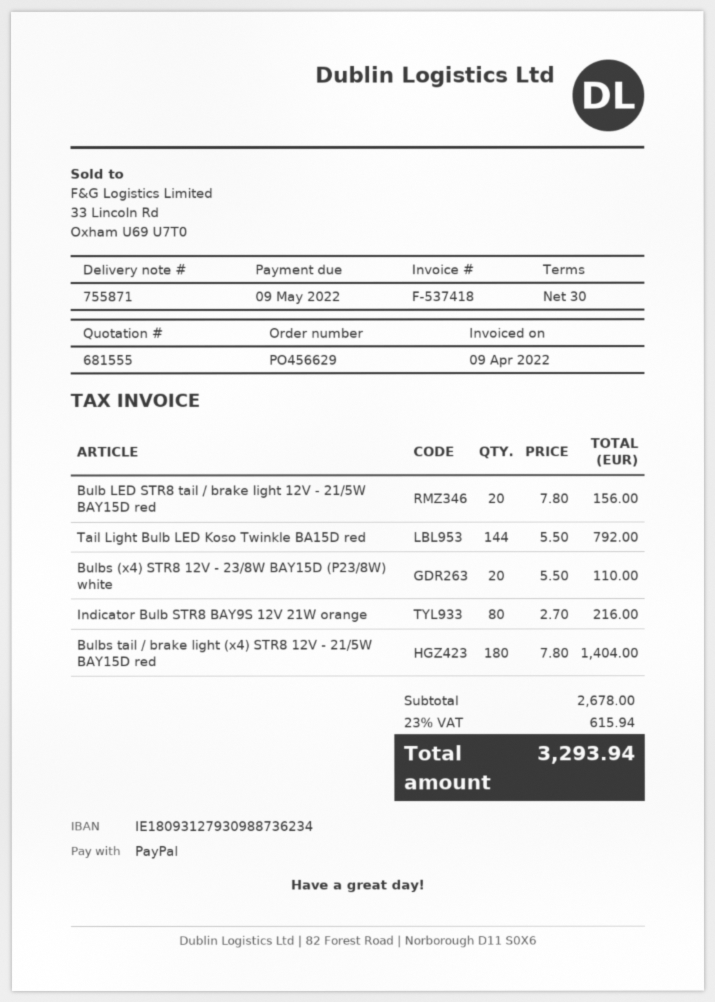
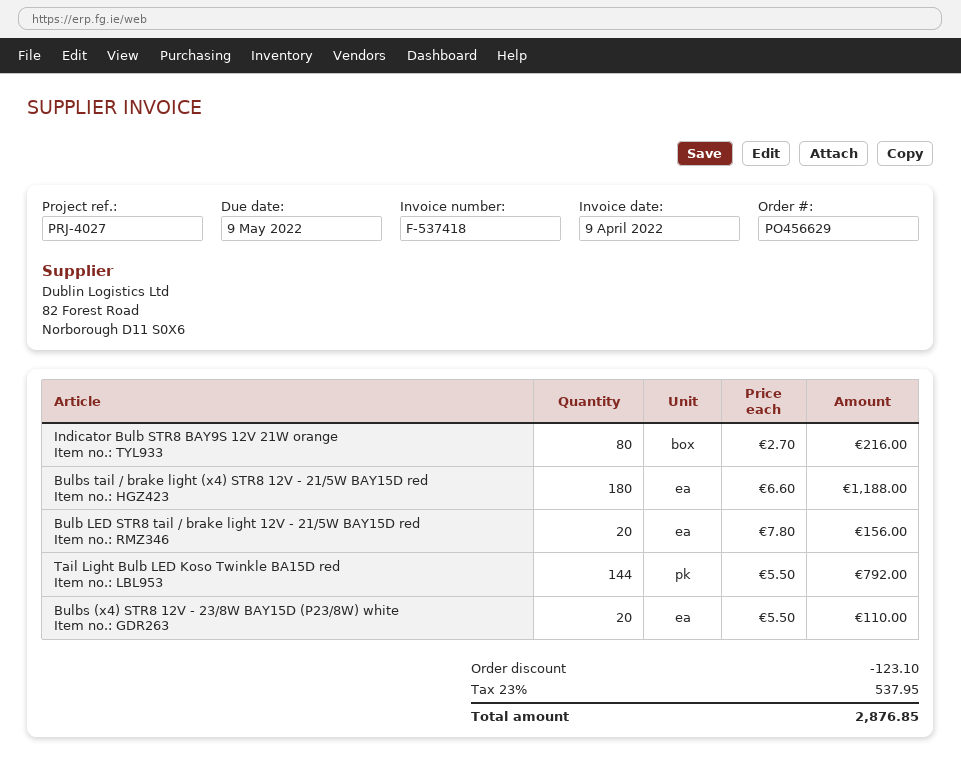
Bulbs tail / brake light (x4) STR8 12V - 21/5W BAY15D red: 180 x 7.80 = 1404.00 -> 180 x 6.60 = 1188.00
discount: none -> 123.10
tax: 23% = 615.94 -> 23% = 537.95
total: 3293.94 -> 2876.85

